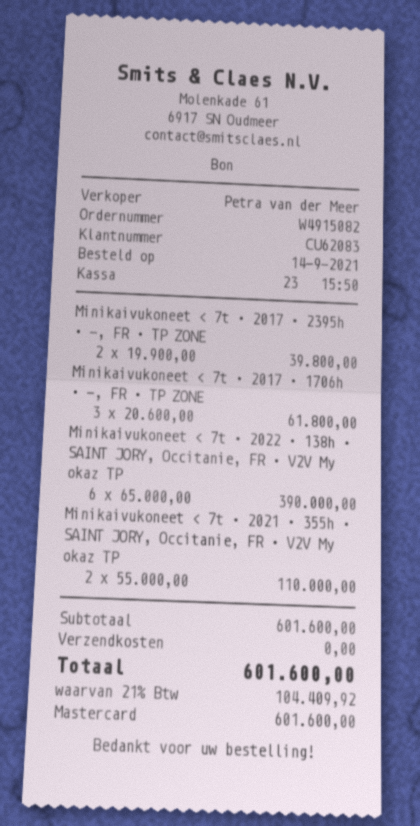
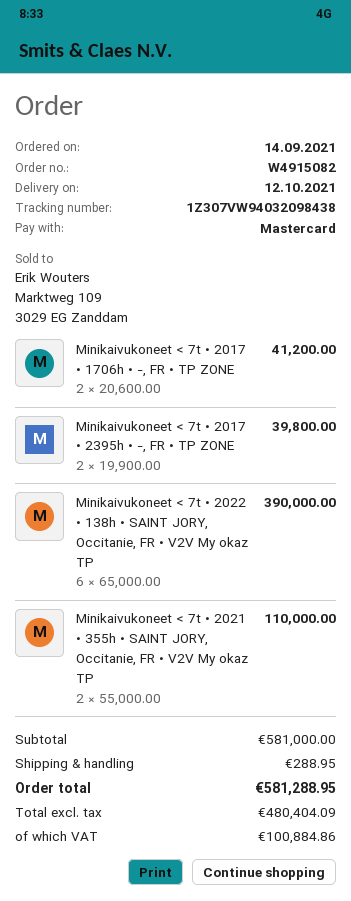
Minikaivukoneet < 7t • 2017 • 1706h • -, FR • TP ZONE: 3 x 20600.00 = 61800.00 -> 2 x 20600.00 = 41200.00
subtotal: 601600.00 -> 581000.00
shipping: 0.00 -> 288.95
tax: 104409.92 -> 100884.86
total: 601600.00 -> 581288.95

